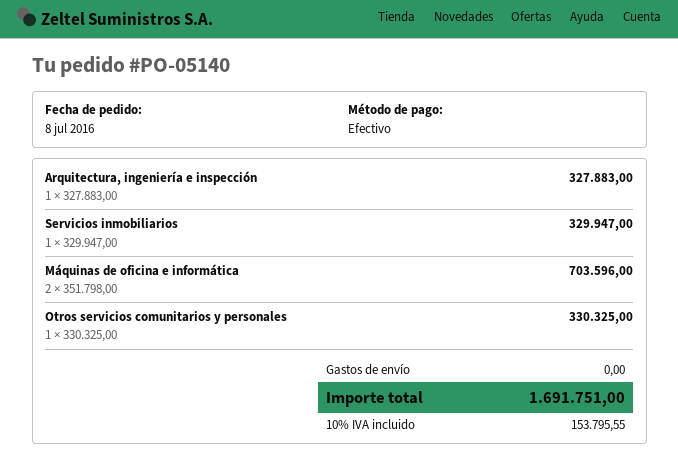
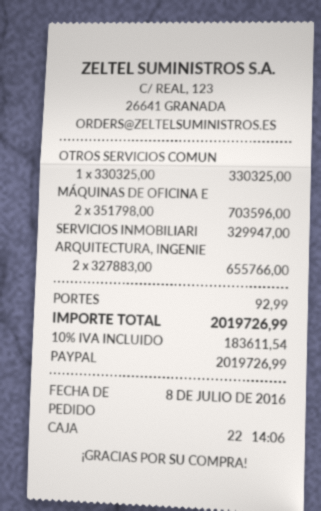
payment method: cash -> PayPal
Arquitectura, ingeniería e inspección: 1 x 327883.00 = 327883.00 -> 2 x 327883.00 = 655766.00
shipping: 0.00 -> 92.99
tax: 10% = 153795.55 -> 10% = 183611.54
total: 1691751.00 -> 2019726.99

